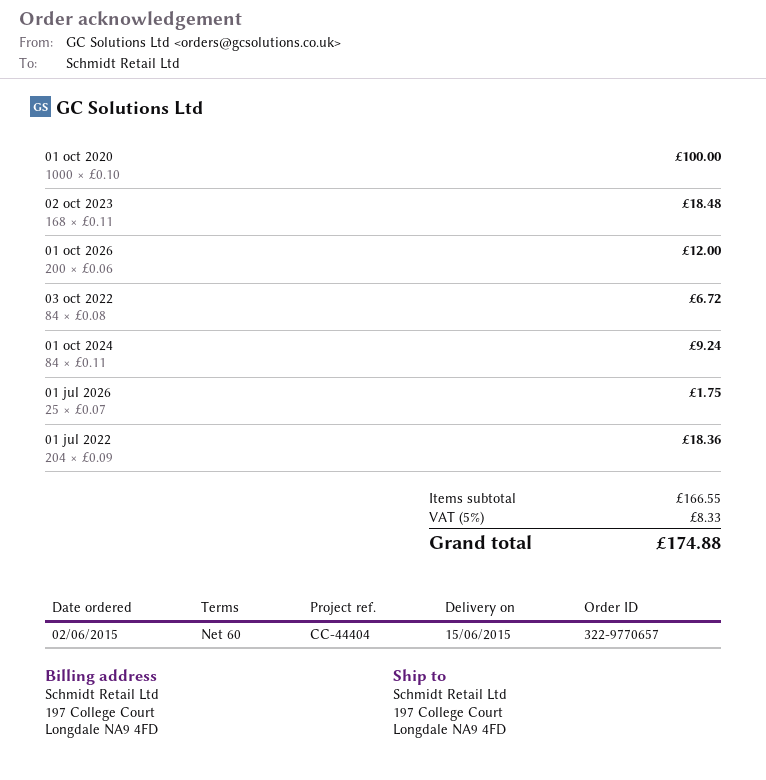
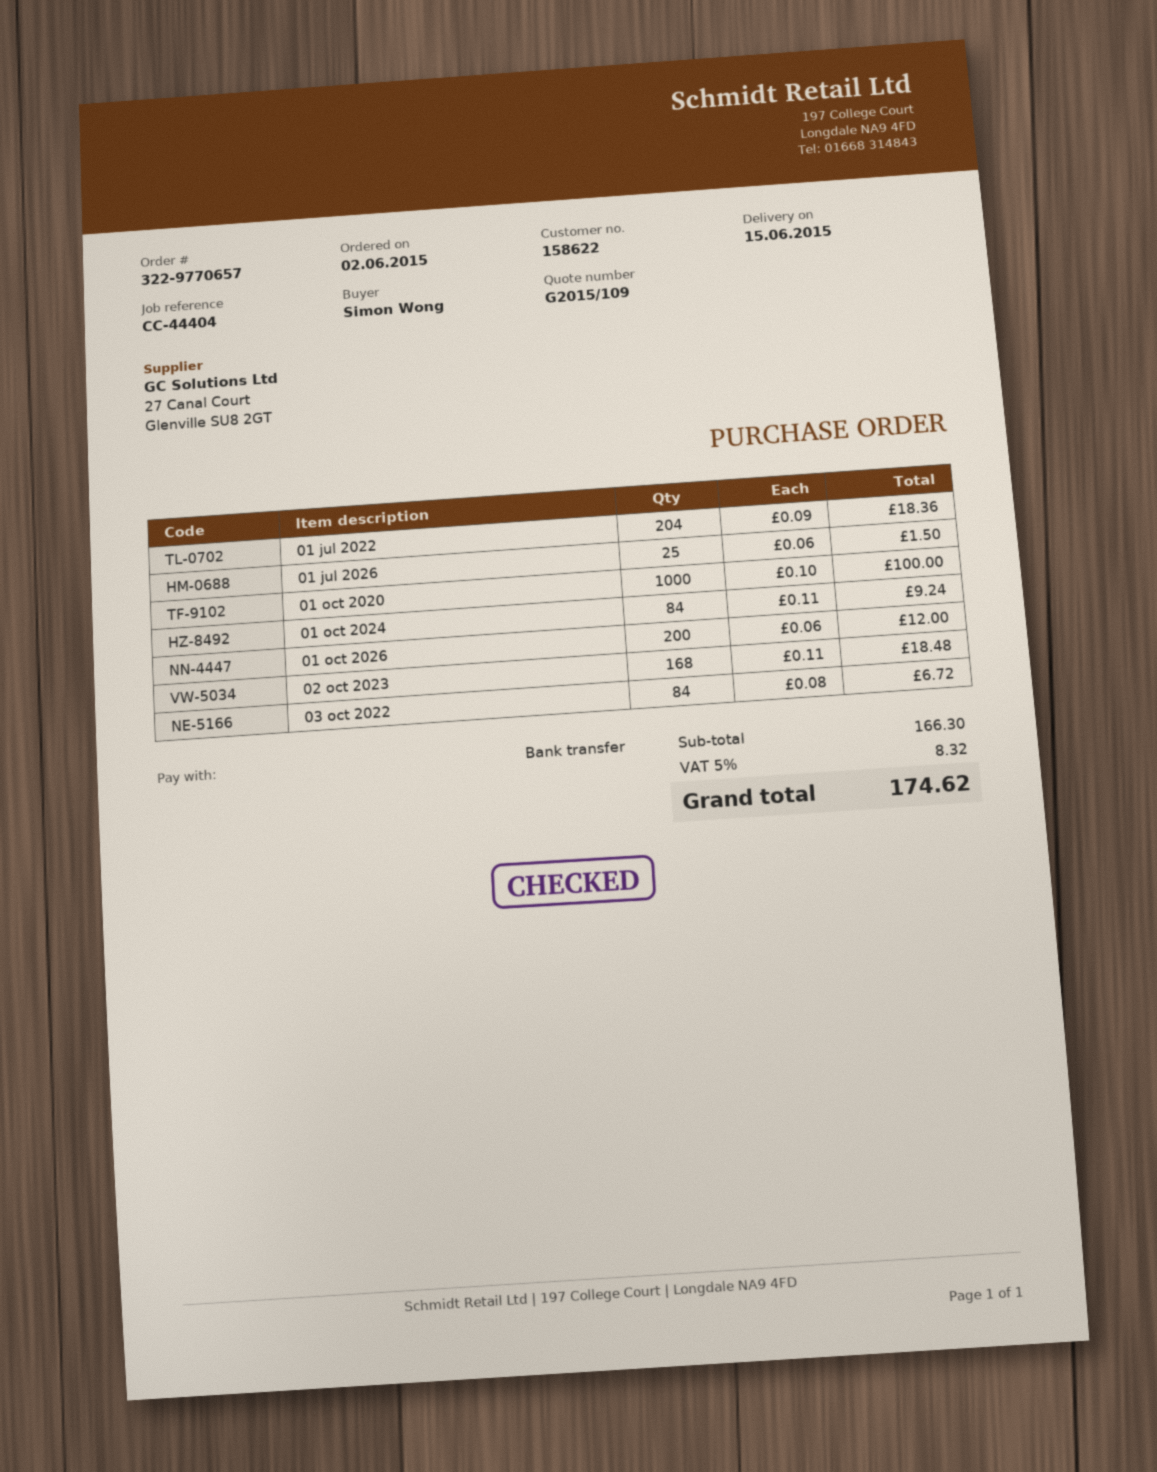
01 jul 2026: 25 x 0.07 = 1.75 -> 25 x 0.06 = 1.50
subtotal: 166.55 -> 166.30
tax: 5% = 8.33 -> 5% = 8.32
total: 174.88 -> 174.62

